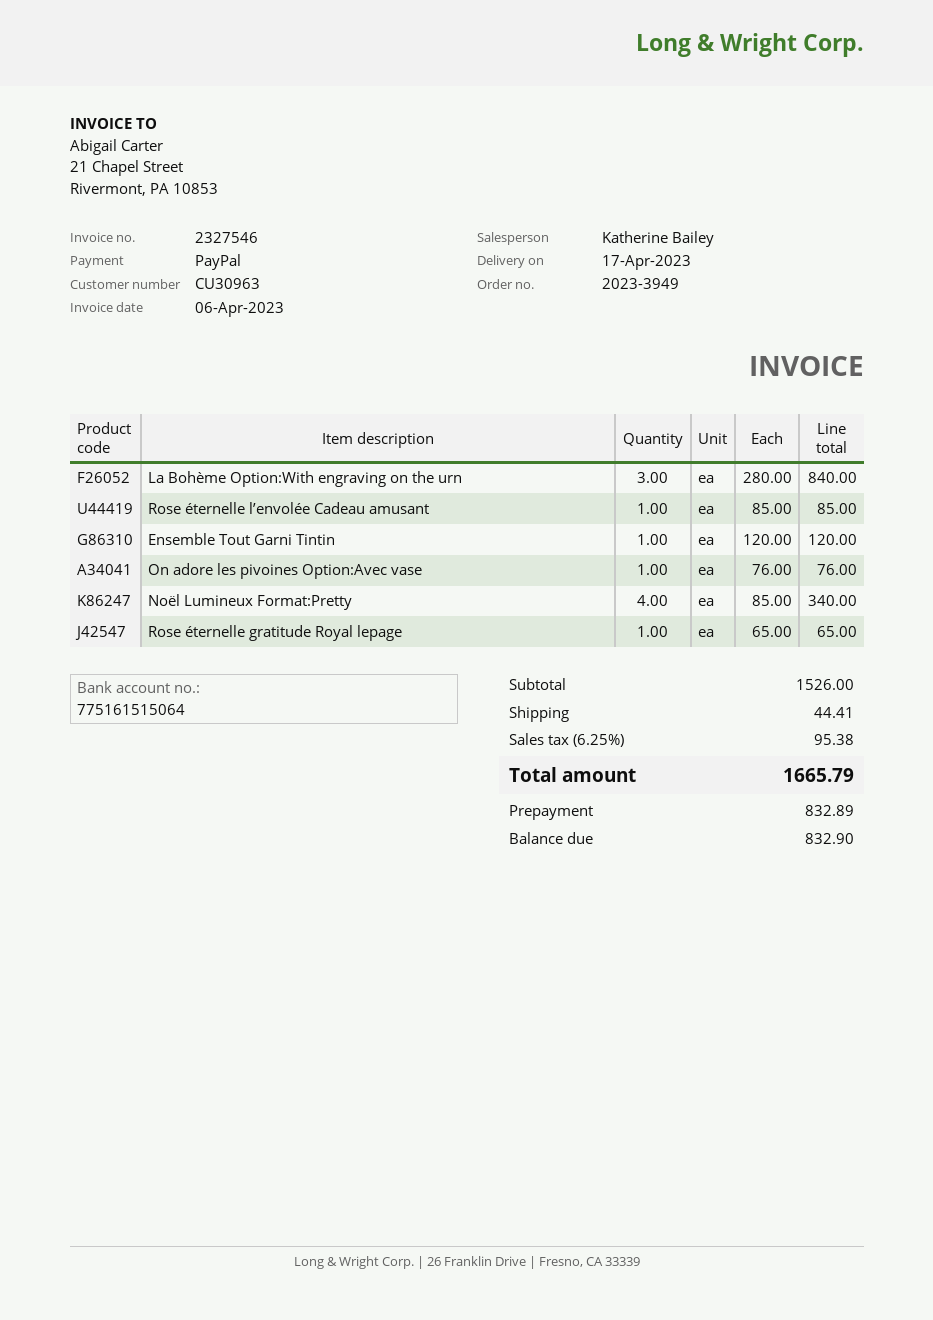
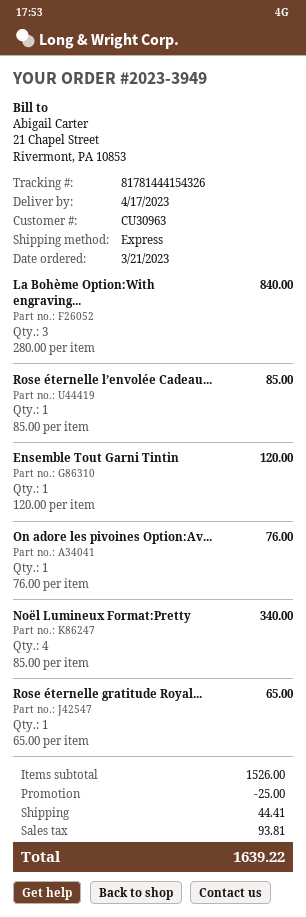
discount: none -> 25.00
tax: 95.38 -> 93.81
total: 1665.79 -> 1639.22

